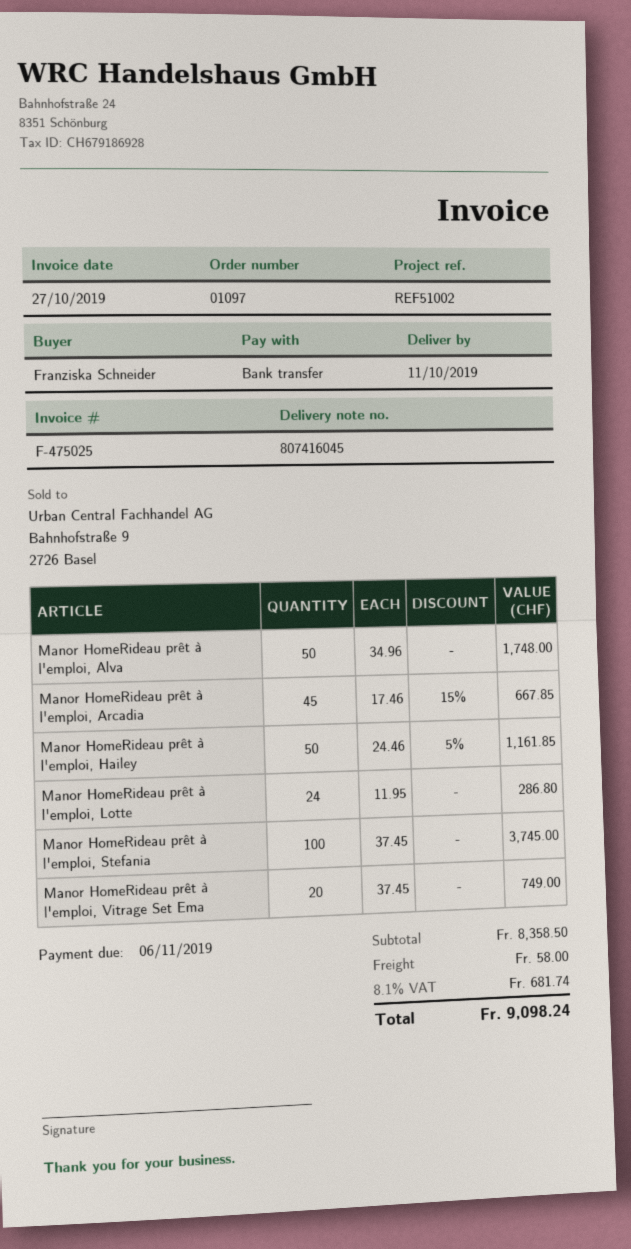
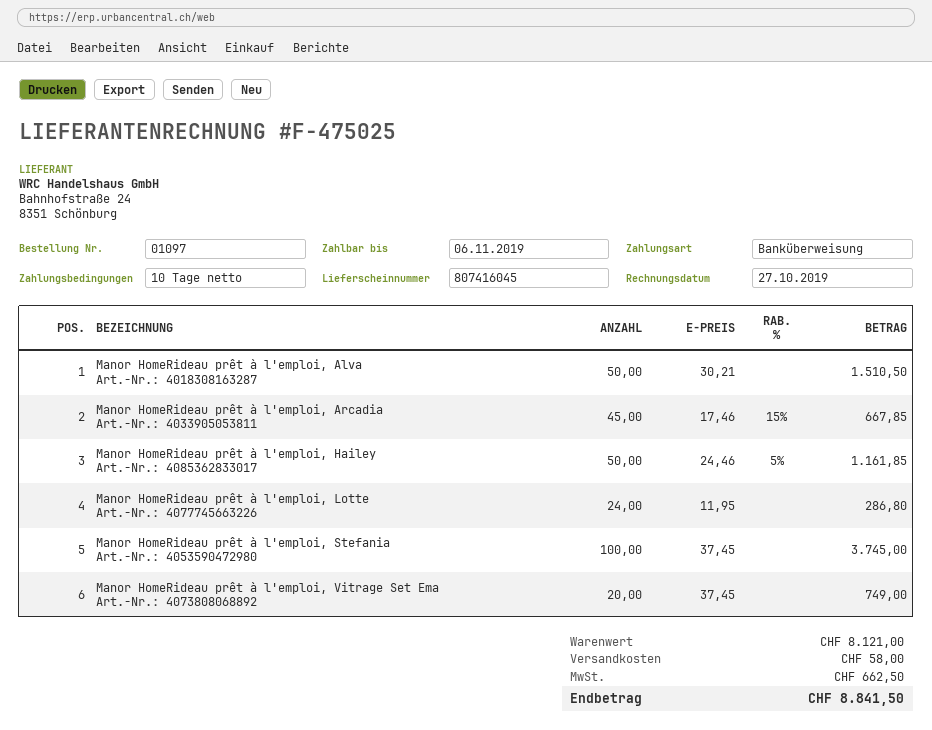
Manor HomeRideau prêt à l'emploi, Alva: 50 x 34.96 = 1748.00 -> 50 x 30.21 = 1510.50
subtotal: 8358.50 -> 8121.00
tax: 681.74 -> 662.50
total: 9098.24 -> 8841.50

